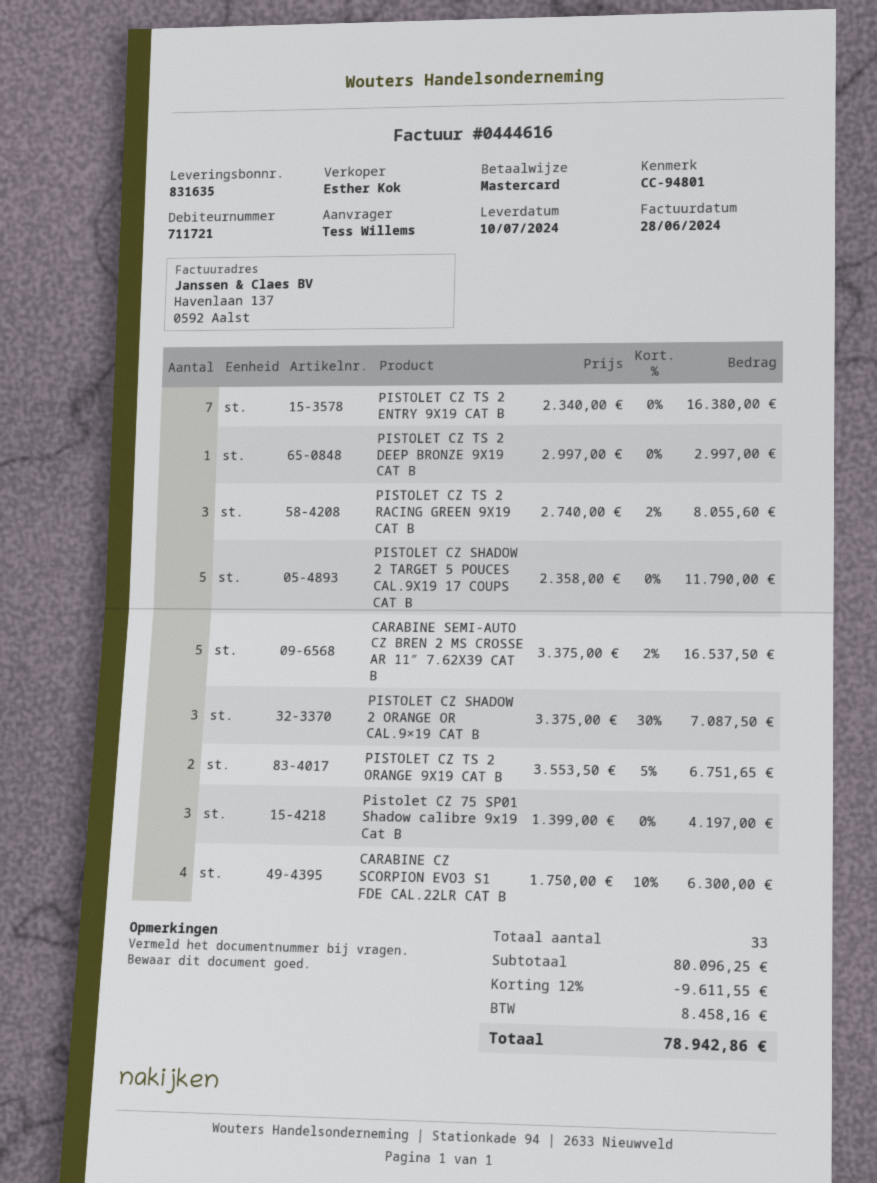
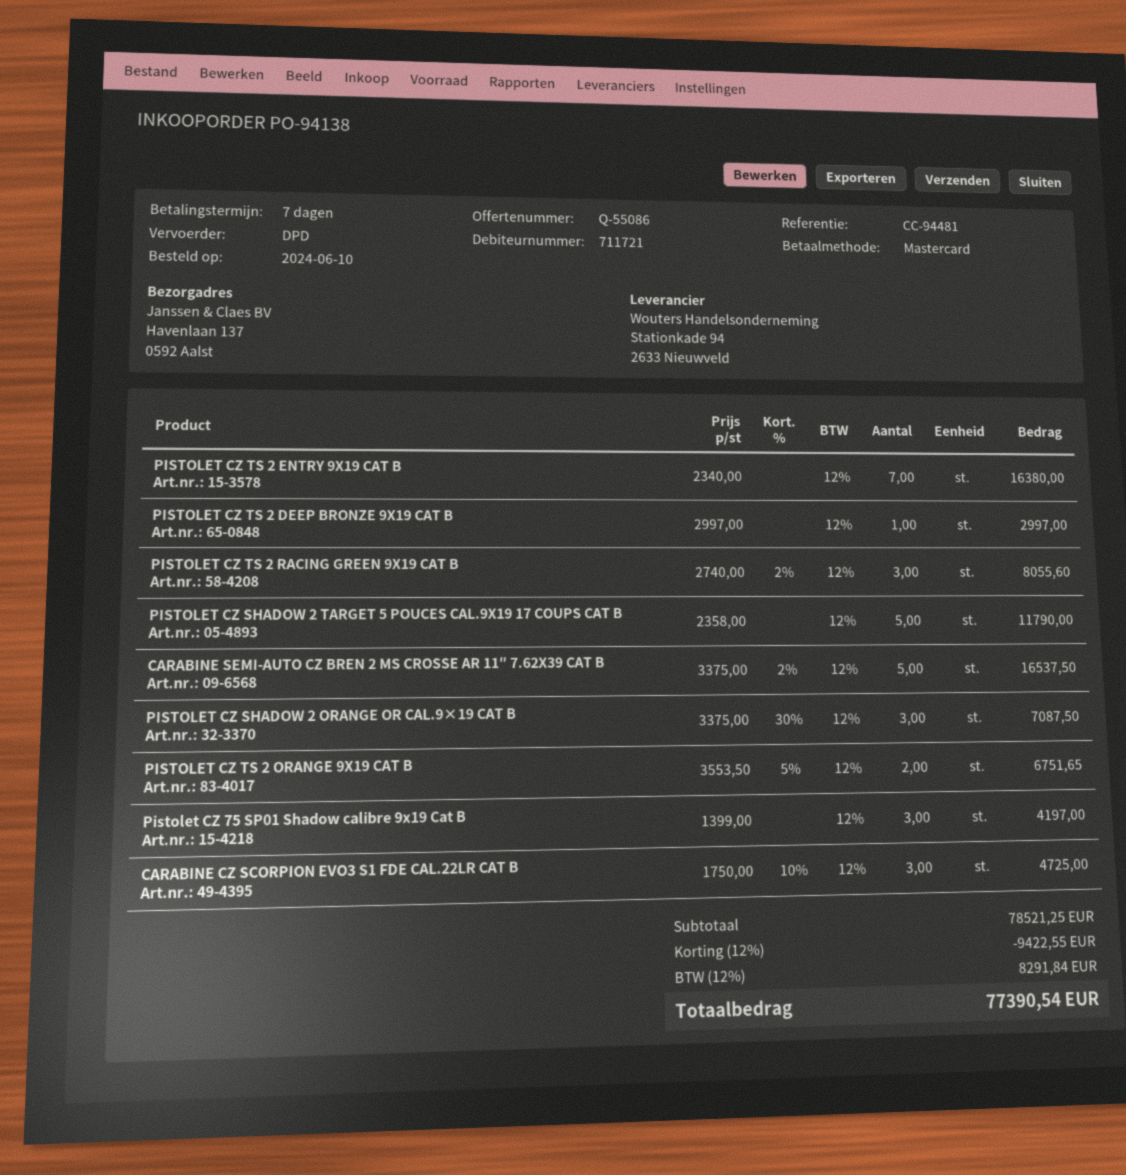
reference: CC-94801 -> CC-94481
CARABINE CZ SCORPION EVO3 S1 FDE CAL.22LR CAT B: 4 x 1750.00 - 10% = 6300.00 -> 3 x 1750.00 - 10% = 4725.00
subtotal: 80096.25 -> 78521.25
discount: 12% = 9611.55 -> 12% = 9422.55
tax: 8458.16 -> 8291.84
total: 78942.86 -> 77390.54

